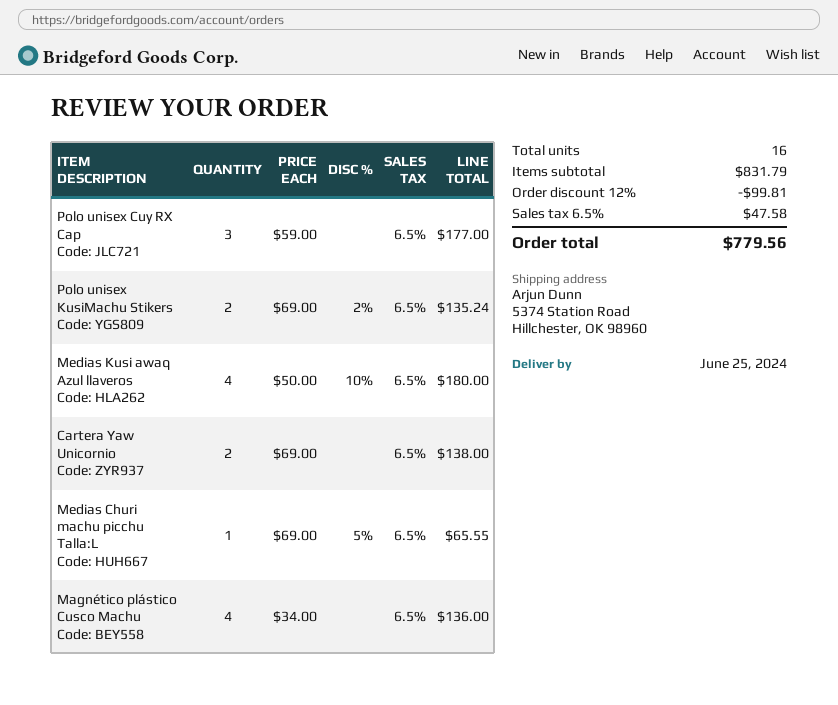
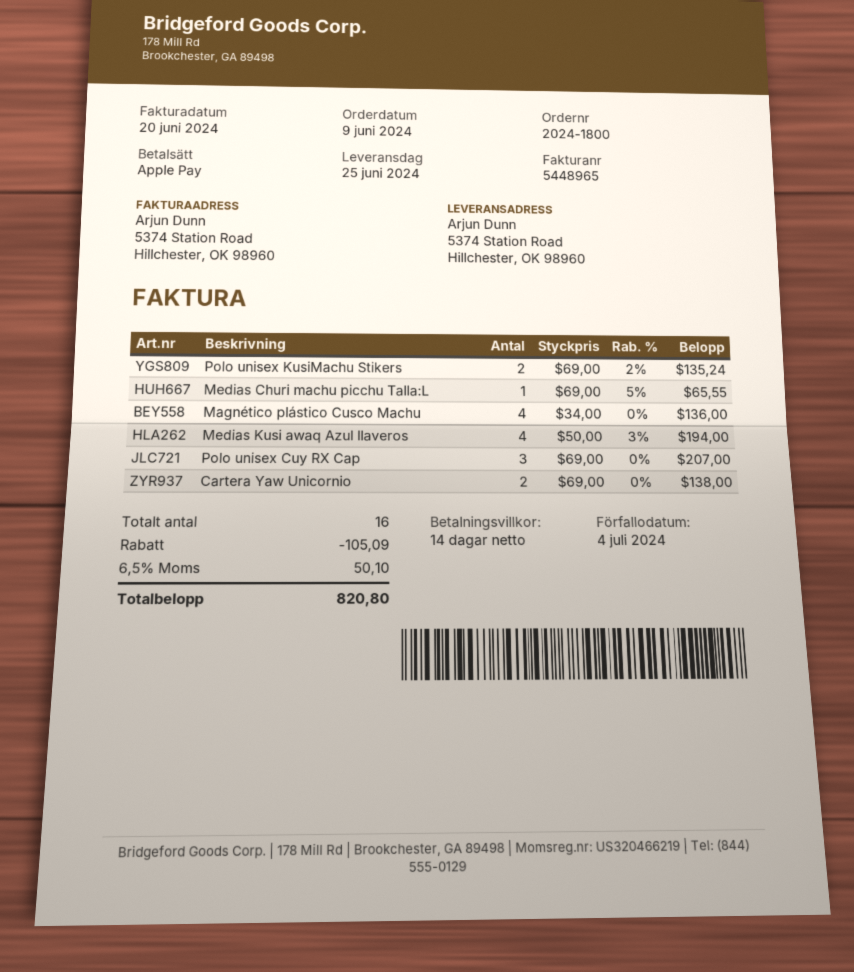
Polo unisex Cuy RX Cap: 3 x 59.00 = 177.00 -> 3 x 69.00 = 207.00
Medias Kusi awaq Azul llaveros: 4 x 50.00 - 10% = 180.00 -> 4 x 50.00 - 3% = 194.00
discount: 99.81 -> 105.09
tax: 6.5% = 47.58 -> 6.5% = 50.10
total: 779.56 -> 820.80

